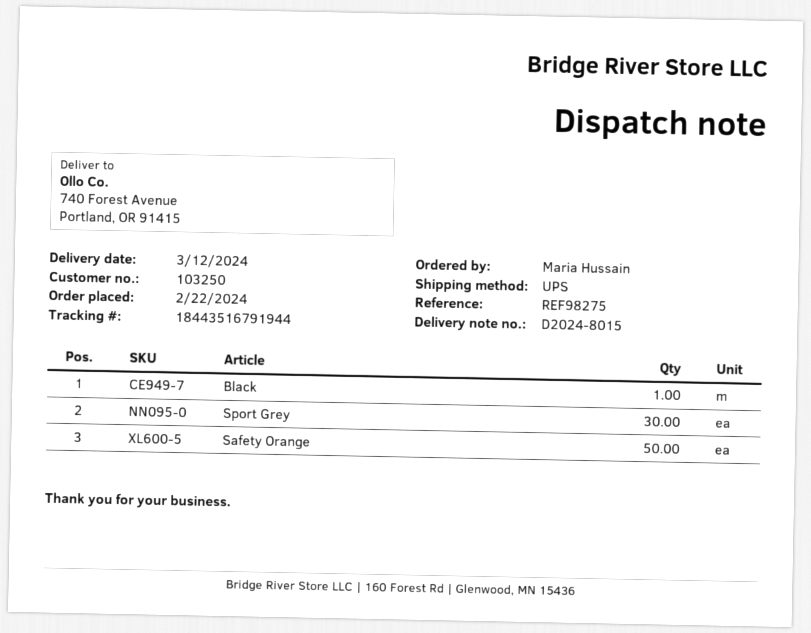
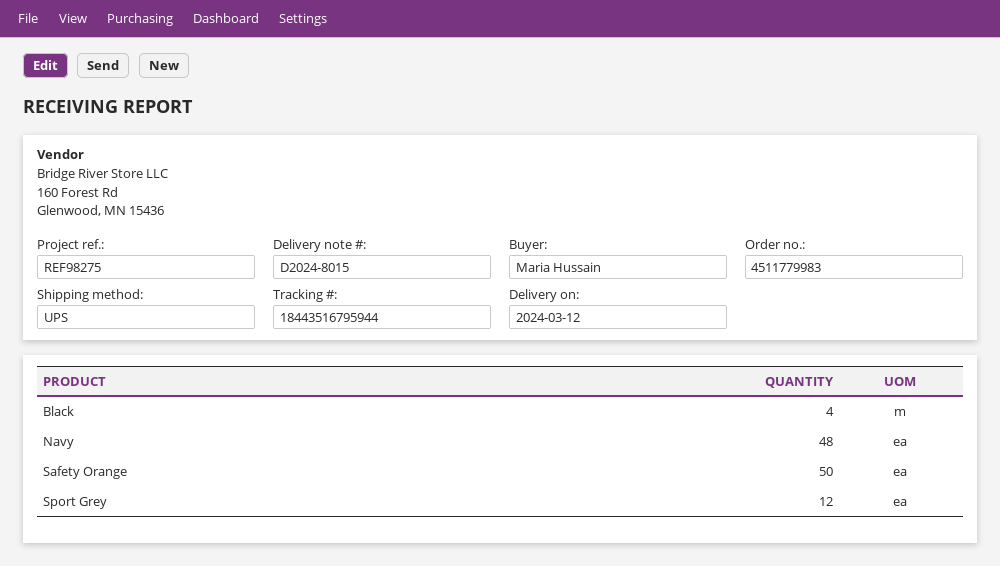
tracking number: 18443516791944 -> 18443516795944
Black: 1 -> 4
Sport Grey: 30 -> 12
Navy: none -> 48

